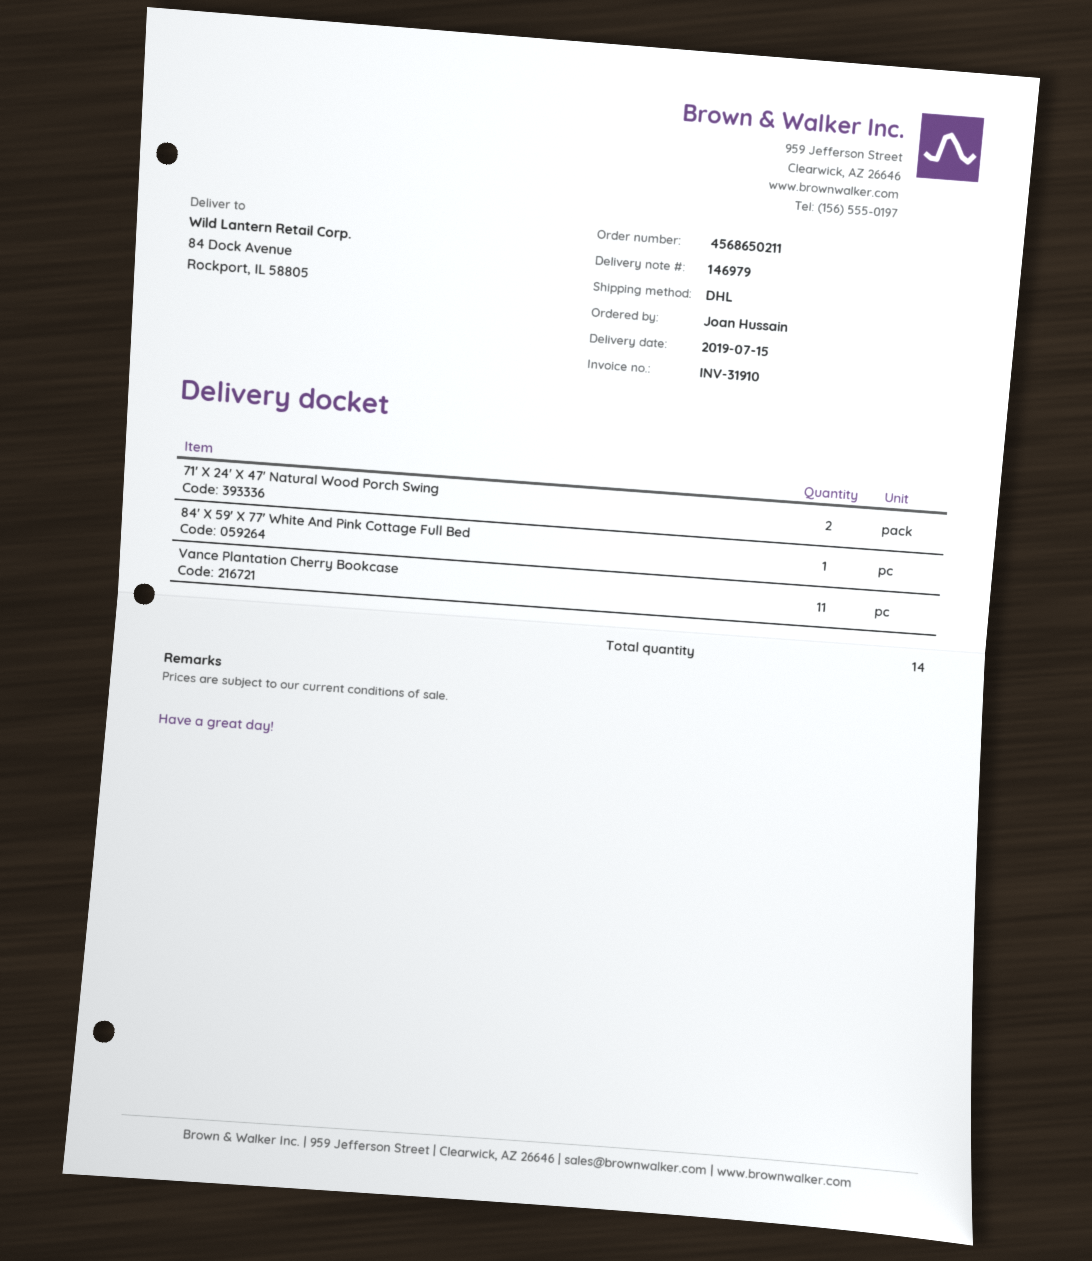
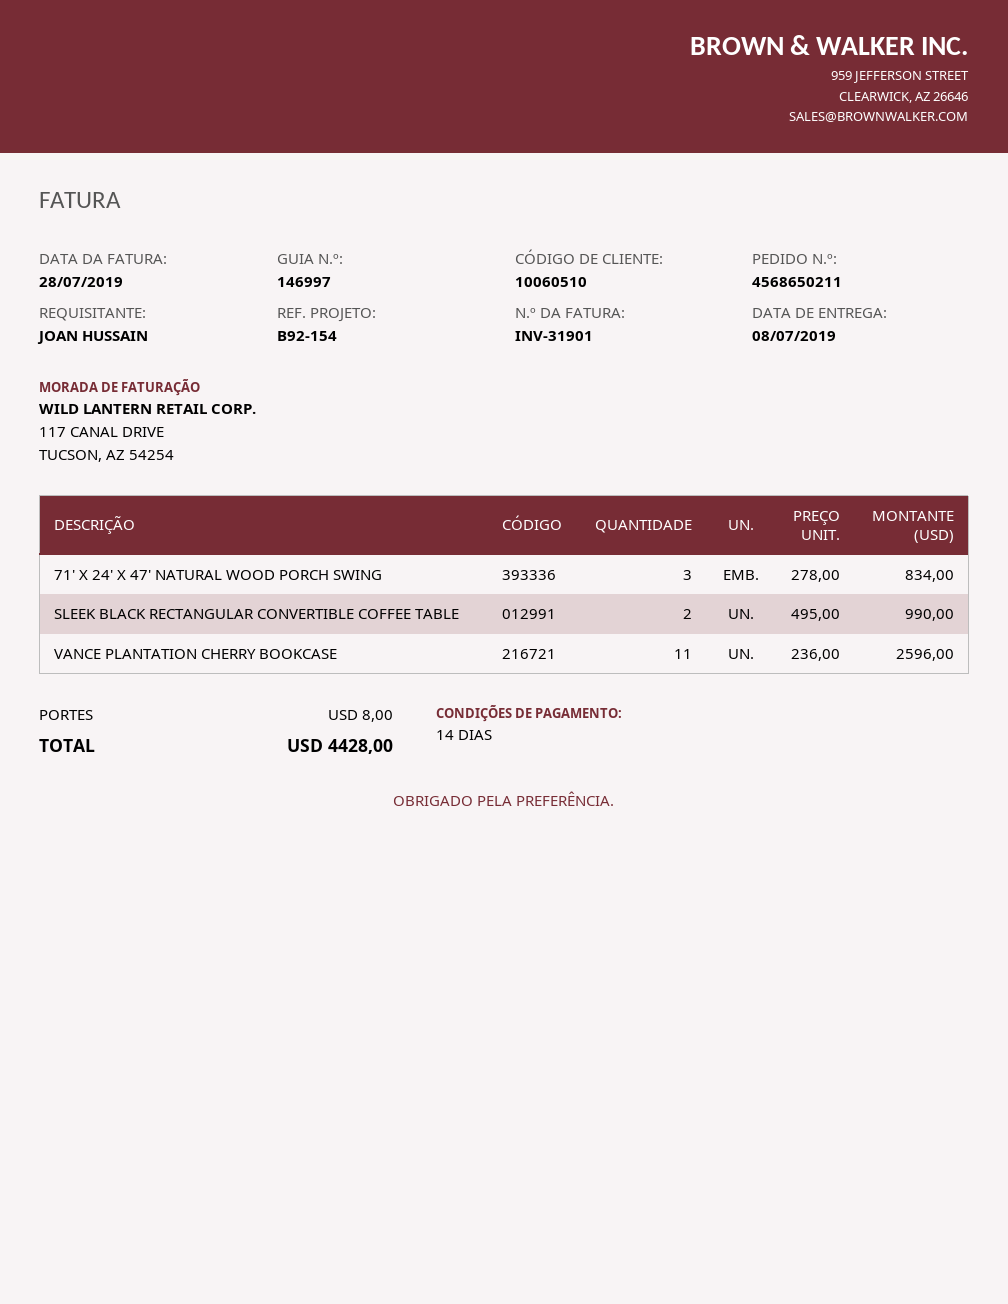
delivery note number: 146979 -> 146997
delivery date: 2019-07-15 -> 2019-07-08
invoice number: INV-31910 -> INV-31901
71' X 24' X 47' Natural Wood Porch Swing: 2 -> 3
84' X 59' X 77' White And Pink Cottage Full Bed: 1 -> none
SLEEK BLACK RECTANGULAR CONVERTIBLE COFFEE TABLE: none -> 2

